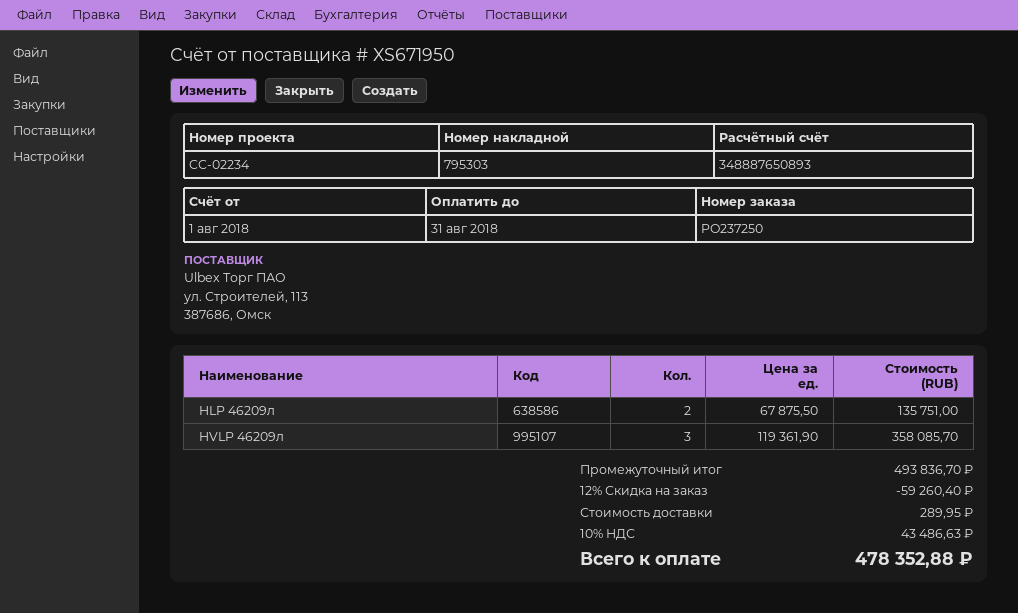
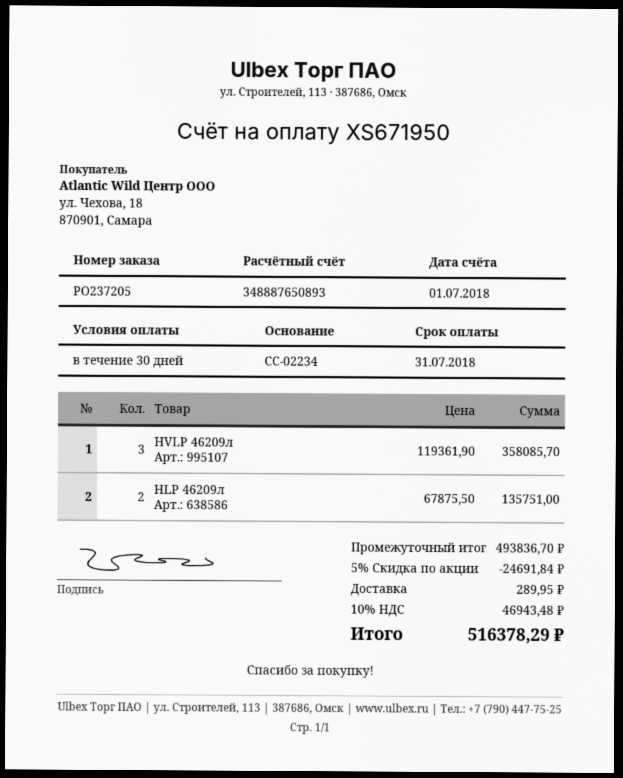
order number: PO237250 -> PO237205
invoice date: 2018-08-01 -> 2018-07-01
due date: 2018-08-31 -> 2018-07-31
discount: 12% = 59260.40 -> 5% = 24691.84
tax: 10% = 43486.63 -> 10% = 46943.48
total: 478352.88 -> 516378.29

